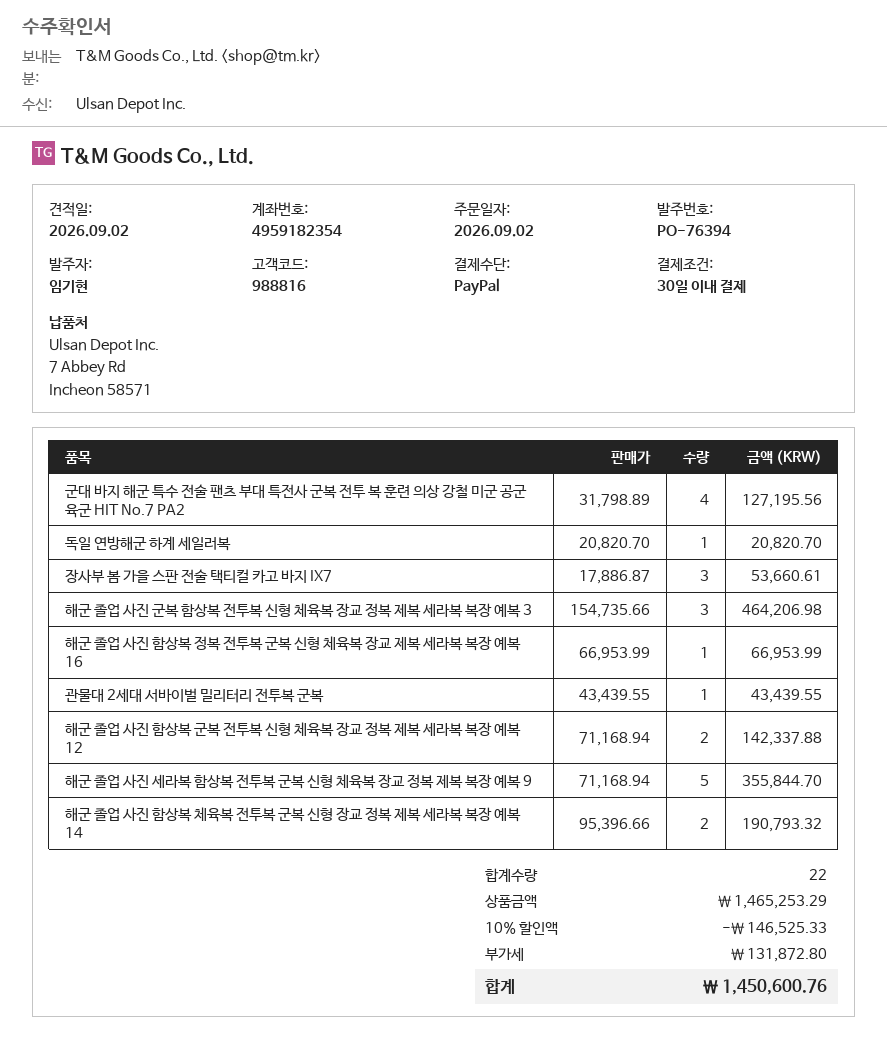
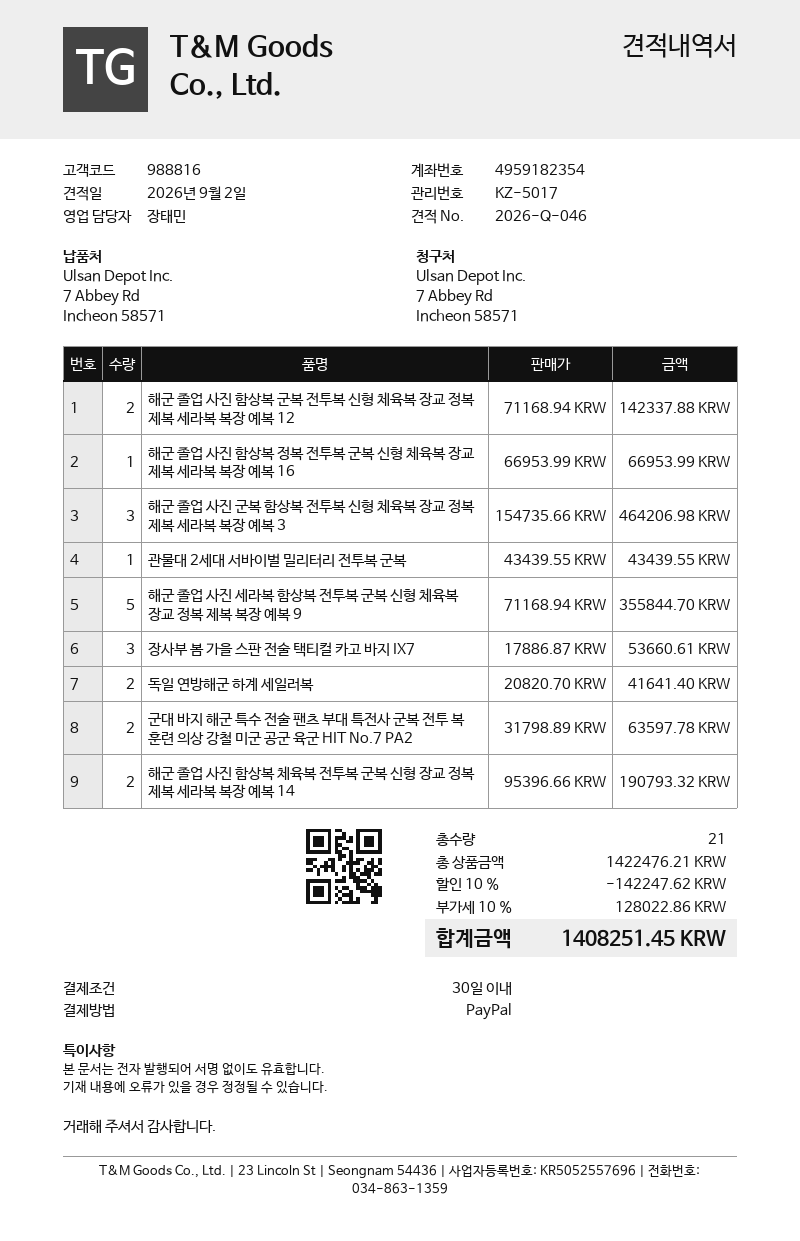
군대 바지 해군 특수 전술 팬츠 부대 특전사 군복 전투 복 훈련 의상 강철 미군 공군 육군 HIT No.7 PA2: 4 x 31798.89 = 127195.56 -> 2 x 31798.89 = 63597.78
독일 연방해군 하계 세일러복: 1 x 20820.70 = 20820.70 -> 2 x 20820.70 = 41641.40
total quantity: 22 -> 21
subtotal: 1465253.29 -> 1422476.21
discount: 10% = 146525.33 -> 10% = 142247.62
tax: 131872.80 -> 128022.86
total: 1450600.76 -> 1408251.45

